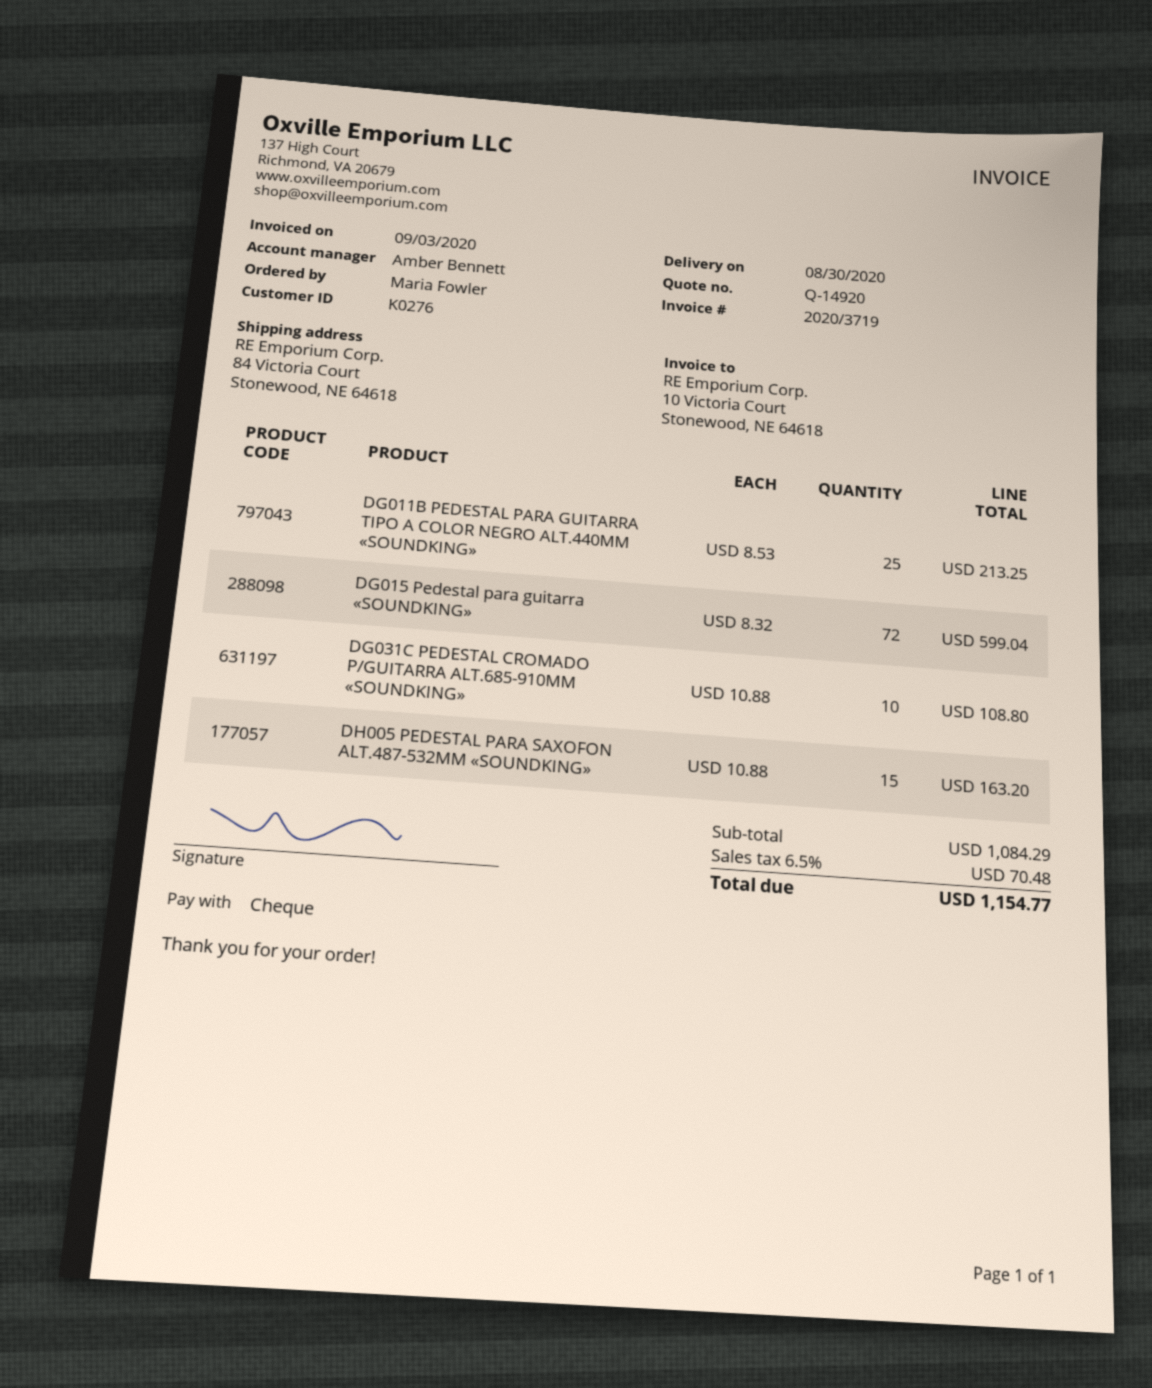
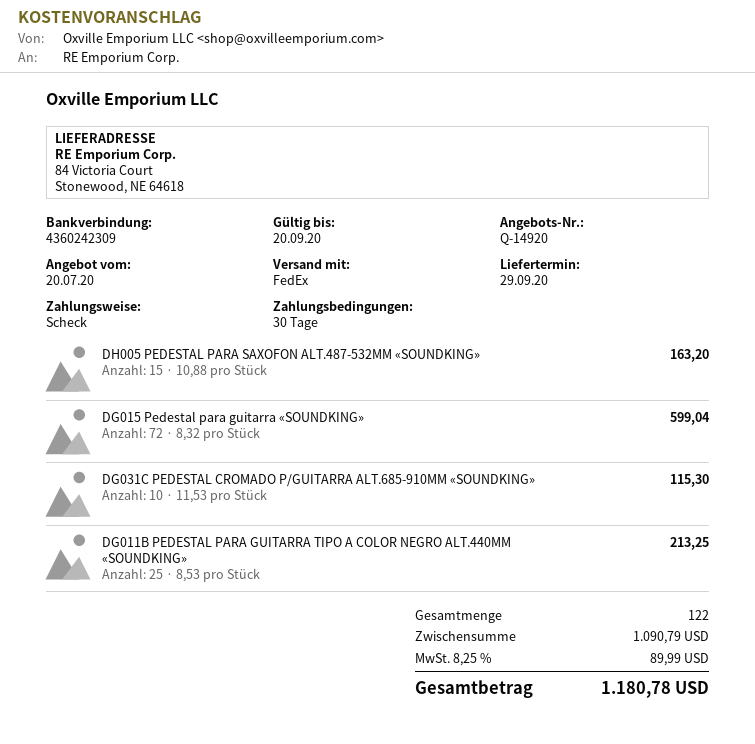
delivery date: 2020-08-30 -> 2020-09-29
DG031C PEDESTAL CROMADO P/GUITARRA ALT.685-910MM «SOUNDKING»: 10 x 10.88 = 108.80 -> 10 x 11.53 = 115.30
subtotal: 1084.29 -> 1090.79
tax: 6.5% = 70.48 -> 8.25% = 89.99
total: 1154.77 -> 1180.78

